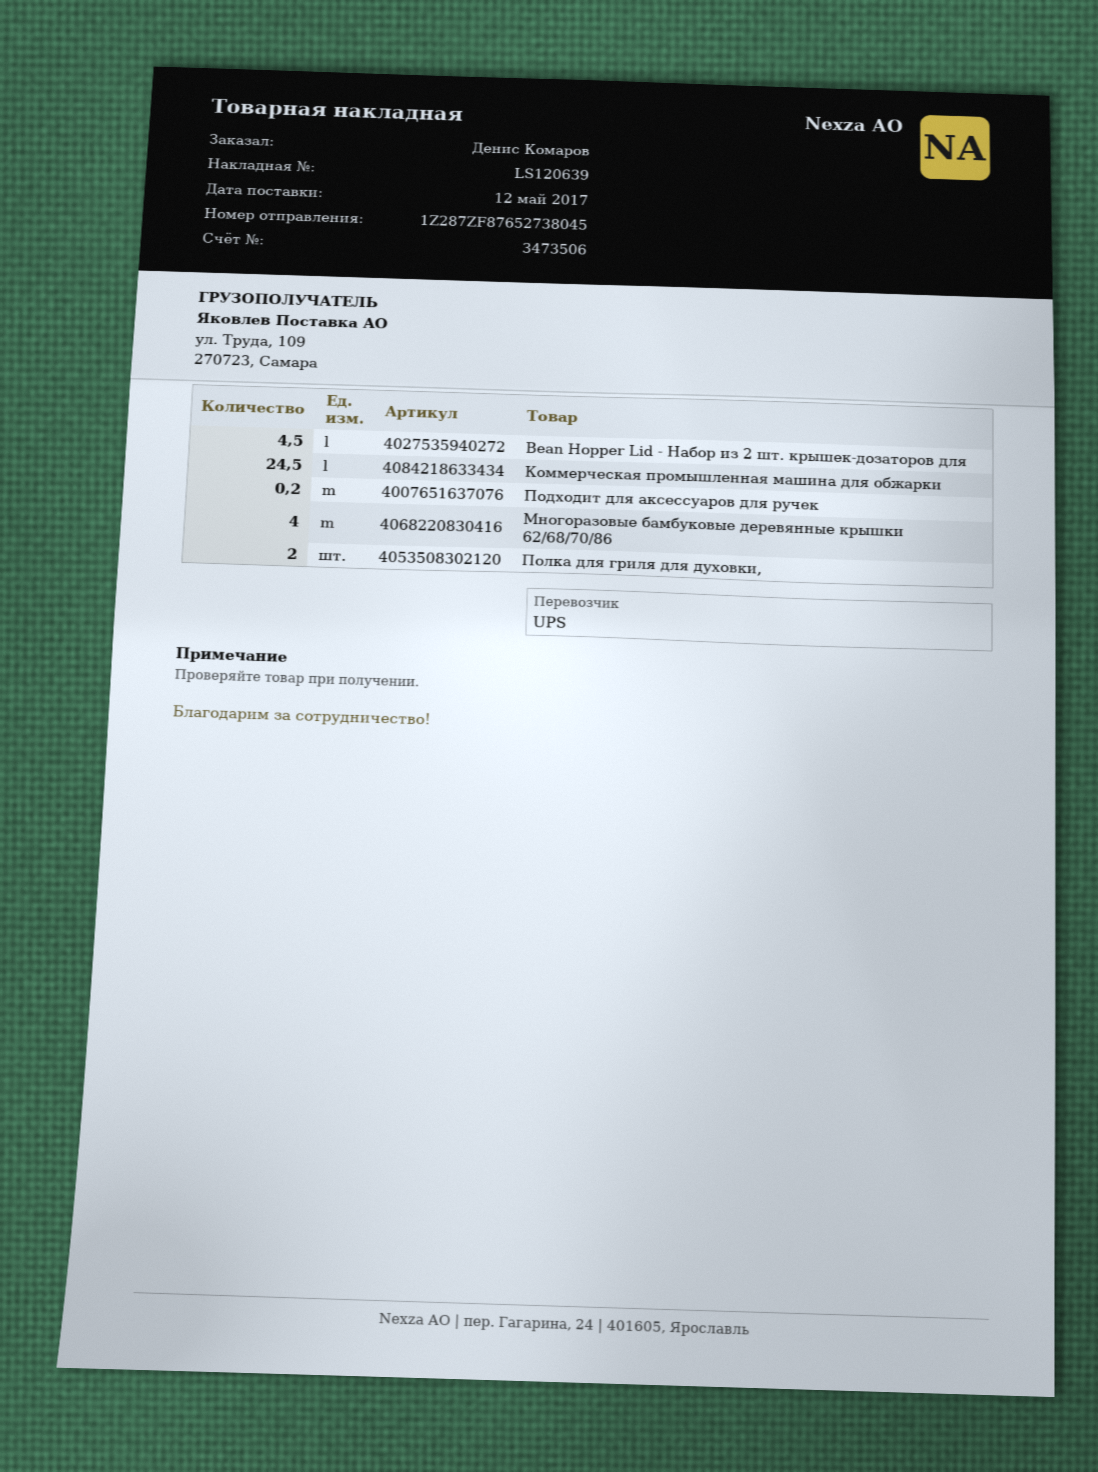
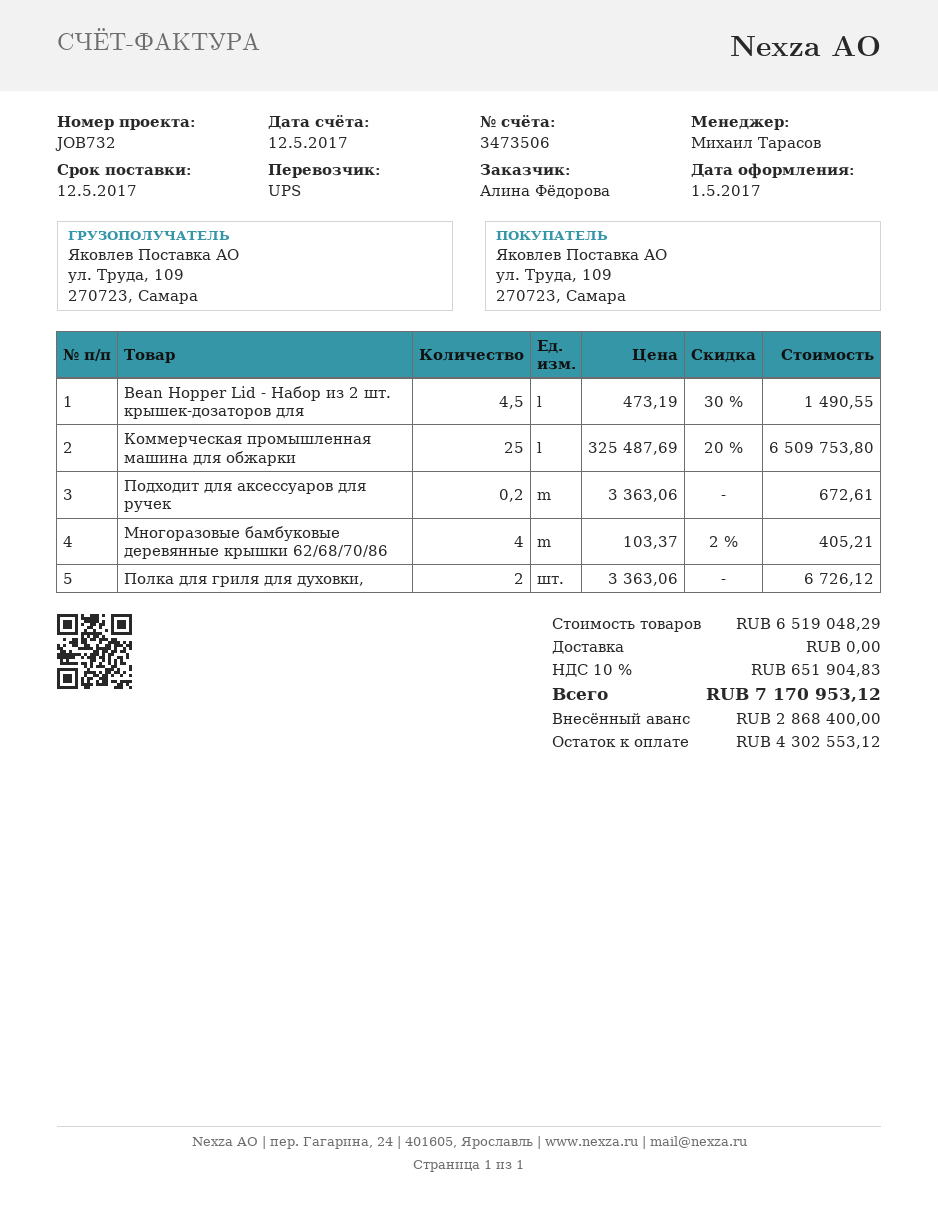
ordered by: Денис Комаров -> Алина Фёдорова
Коммерческая промышленная машина для обжарки: 24.5 -> 25

